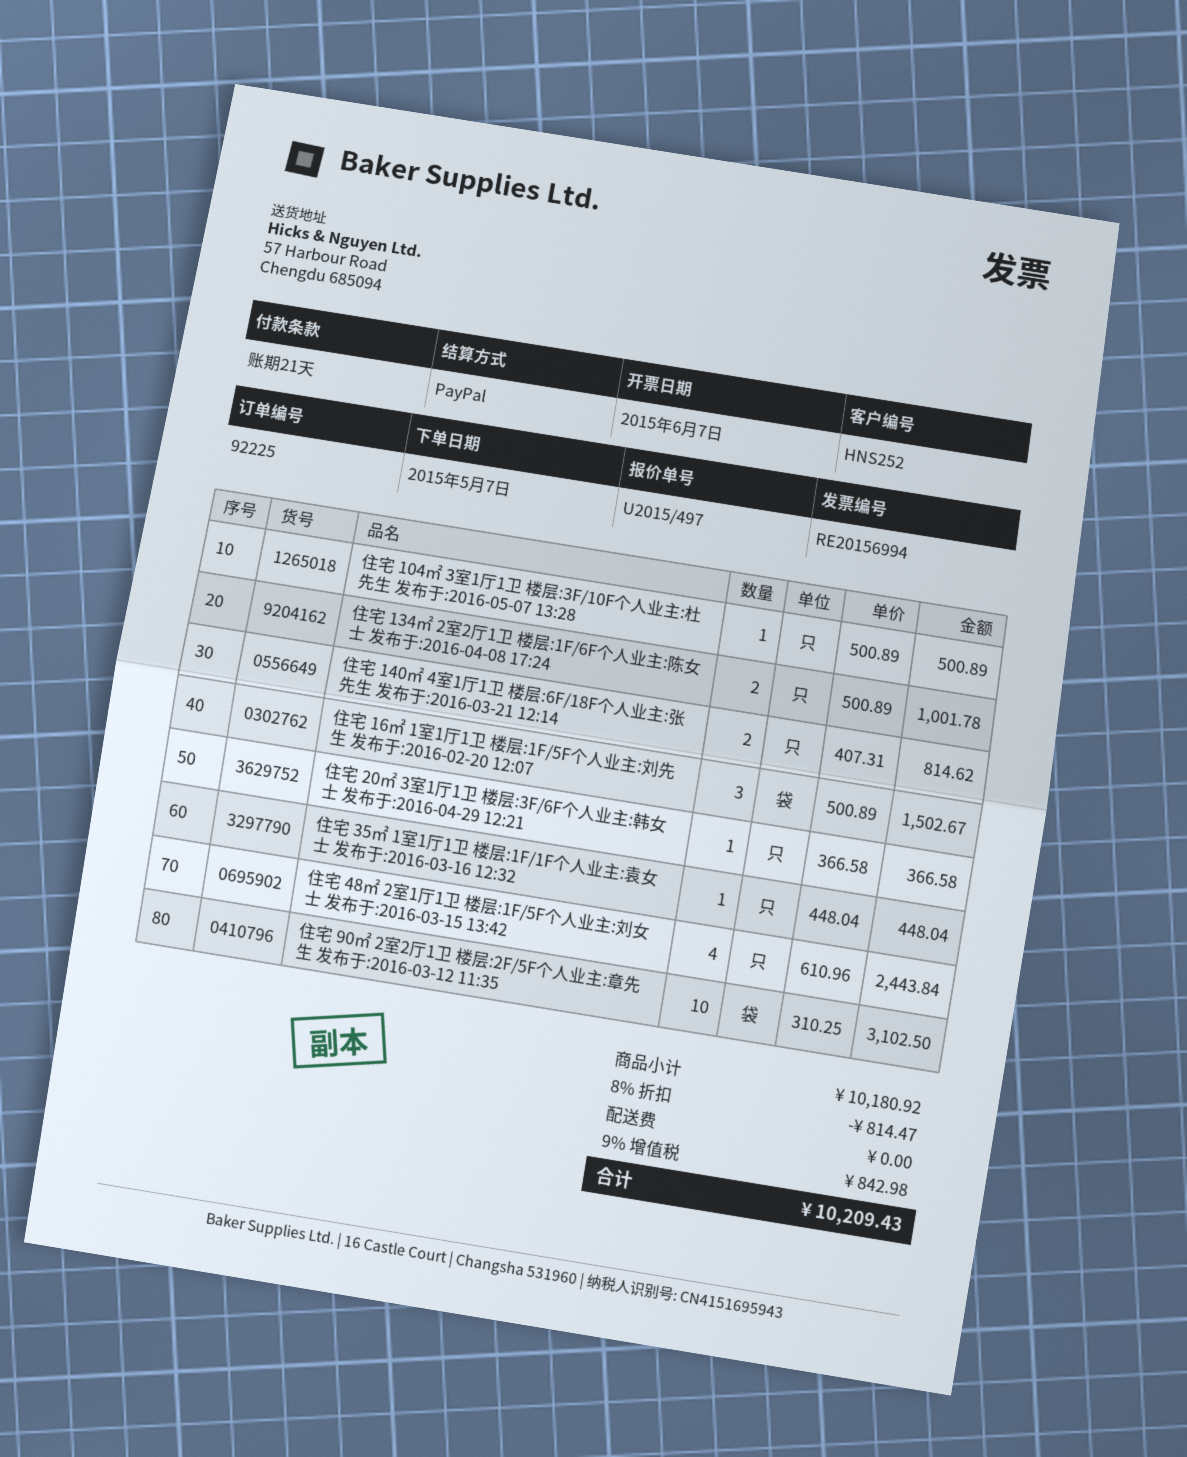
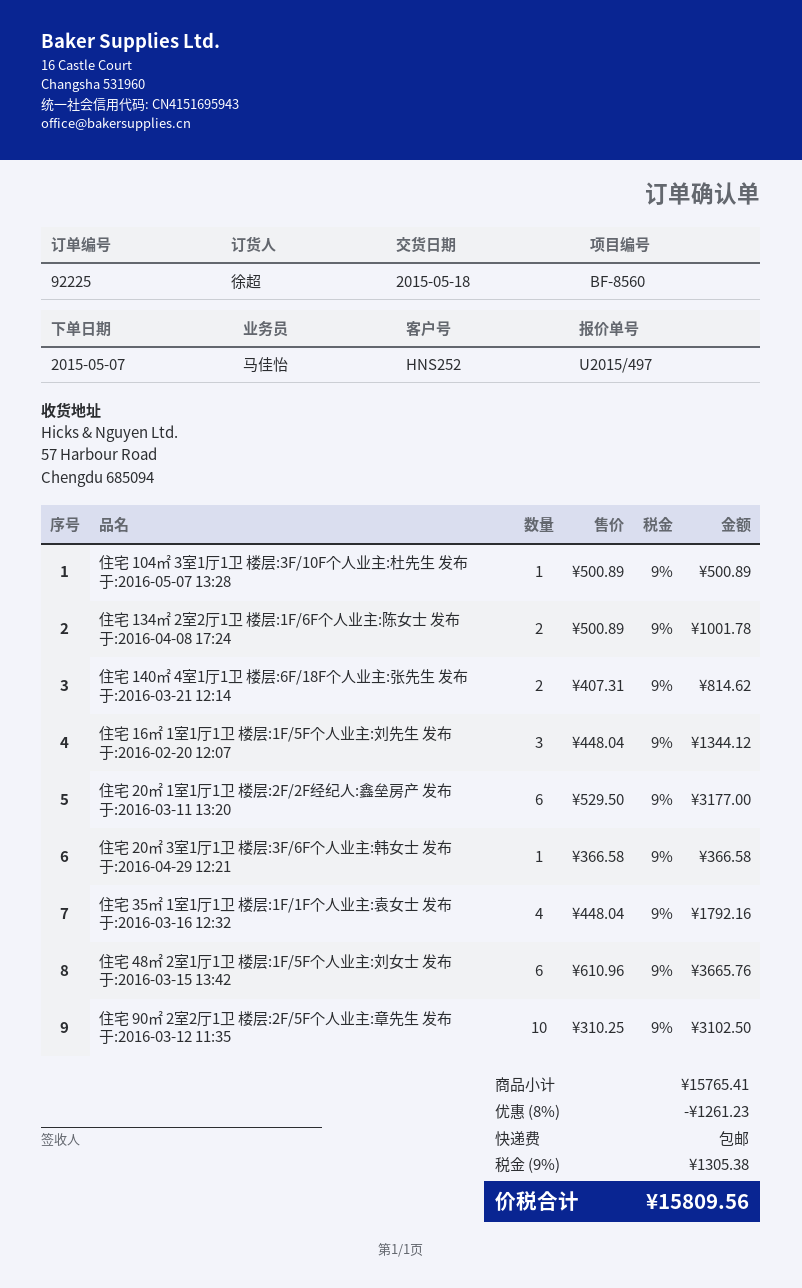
住宅 16㎡ 1室1厅1卫 楼层:1F/5F个人业主:刘先生 发布于:2016-02-20 12:07: 3 x 500.89 = 1502.67 -> 3 x 448.04 = 1344.12
住宅 35㎡ 1室1厅1卫 楼层:1F/1F个人业主:袁女士 发布于:2016-03-16 12:32: 1 x 448.04 = 448.04 -> 4 x 448.04 = 1792.16
住宅 48㎡ 2室1厅1卫 楼层:1F/5F个人业主:刘女士 发布于:2016-03-15 13:42: 4 x 610.96 = 2443.84 -> 6 x 610.96 = 3665.76
住宅 20㎡ 1室1厅1卫 楼层:2F/2F经纪人:鑫垒房产 发布于:2016-03-11 13:20: none -> 6 x 529.50 = 3177.00
subtotal: 10180.92 -> 15765.41
discount: 8% = 814.47 -> 8% = 1261.23
tax: 9% = 842.98 -> 9% = 1305.38
total: 10209.43 -> 15809.56

